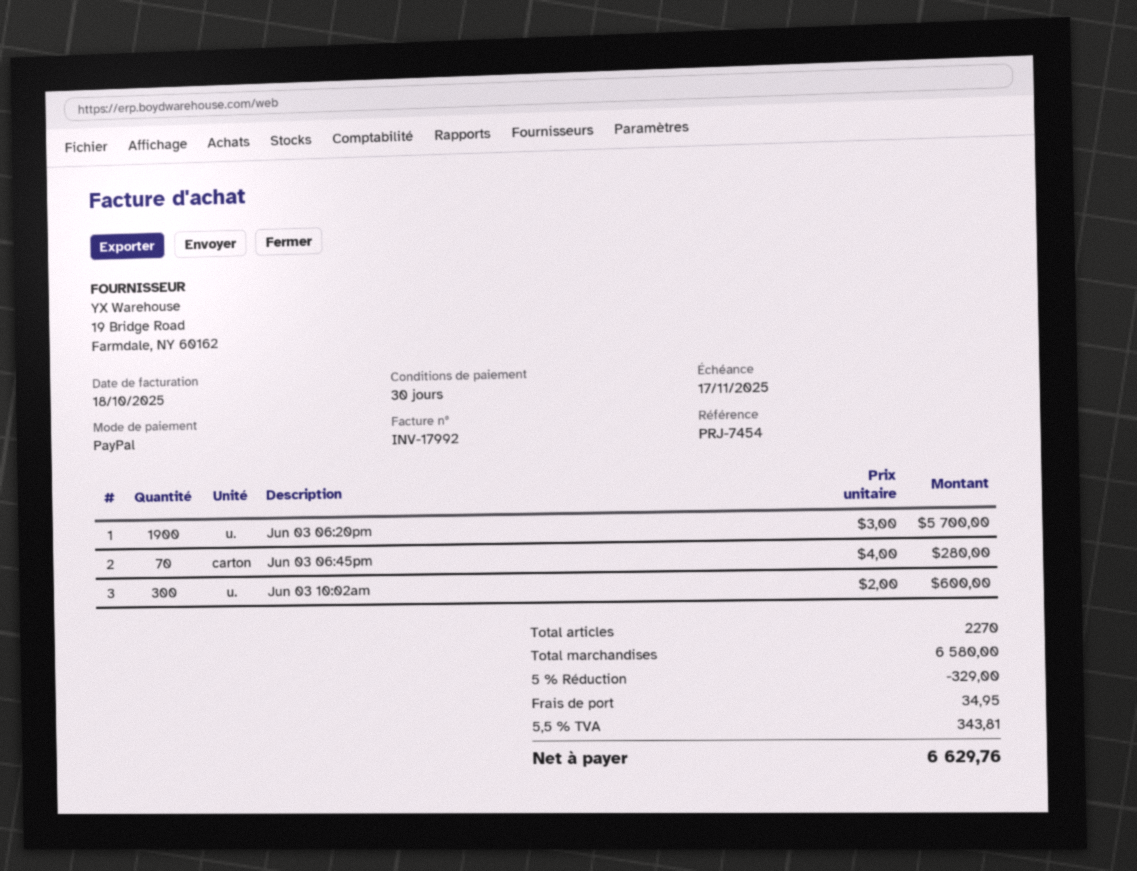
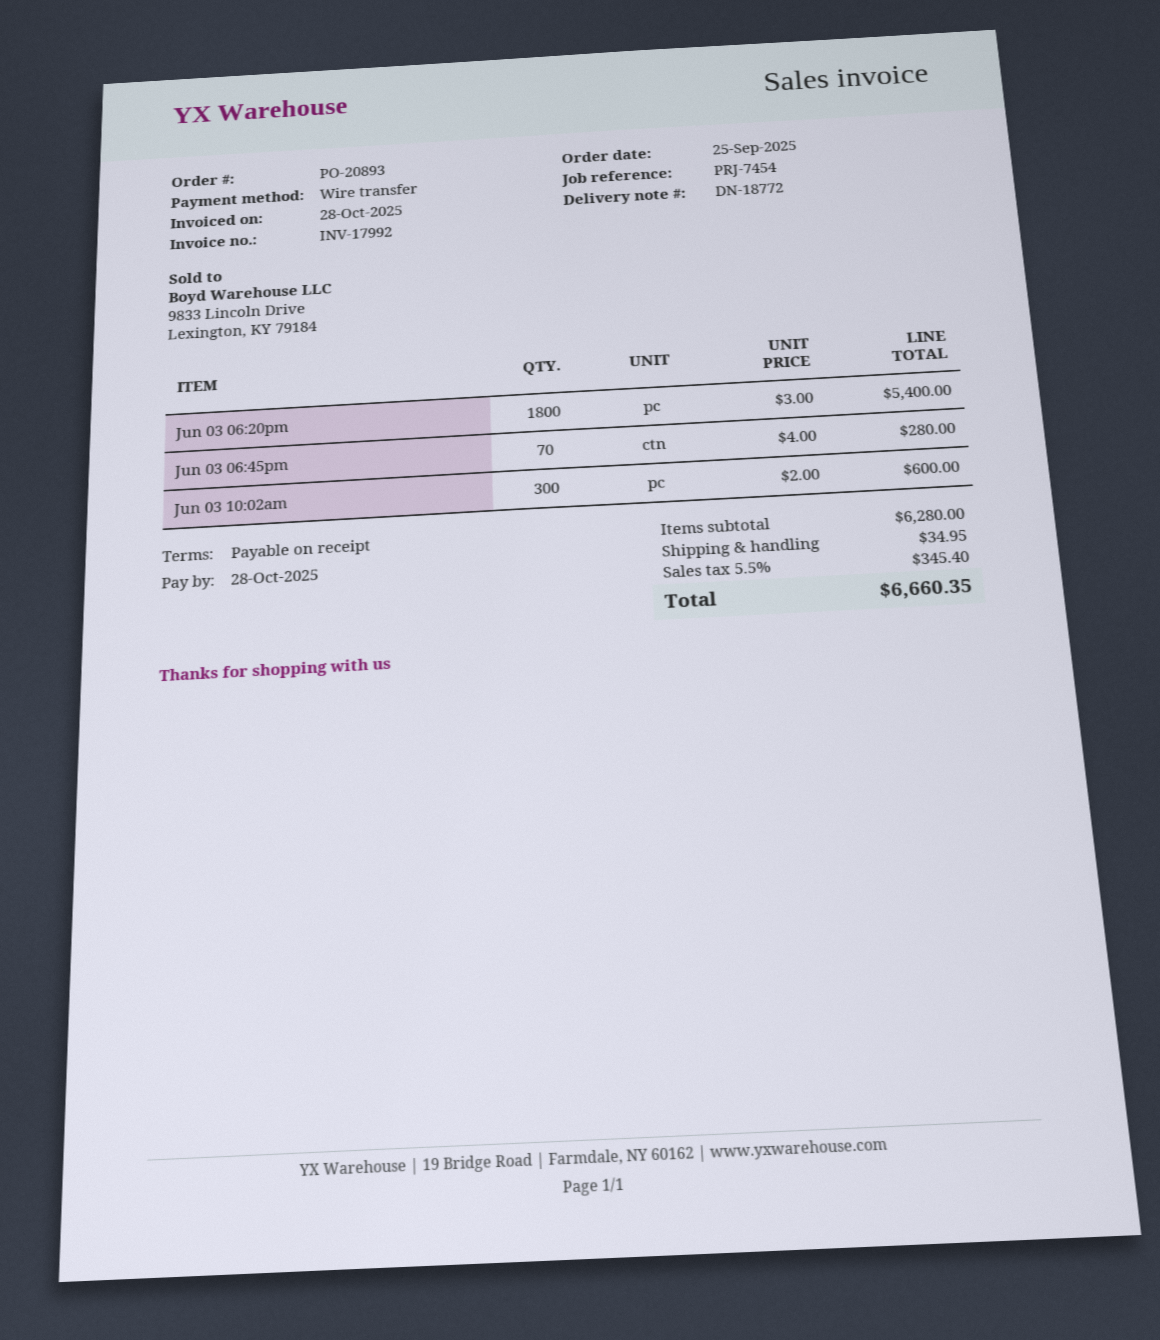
invoice date: 2025-10-18 -> 2025-10-28
payment terms: 30 days -> on receipt
due date: 2025-11-17 -> 2025-10-28
payment method: PayPal -> bank transfer
Jun 03 06:20pm: 1900 x 3.00 = 5700.00 -> 1800 x 3.00 = 5400.00
subtotal: 6580.00 -> 6280.00
discount: 5% = 329.00 -> none
tax: 5.5% = 343.81 -> 5.5% = 345.40
total: 6629.76 -> 6660.35

